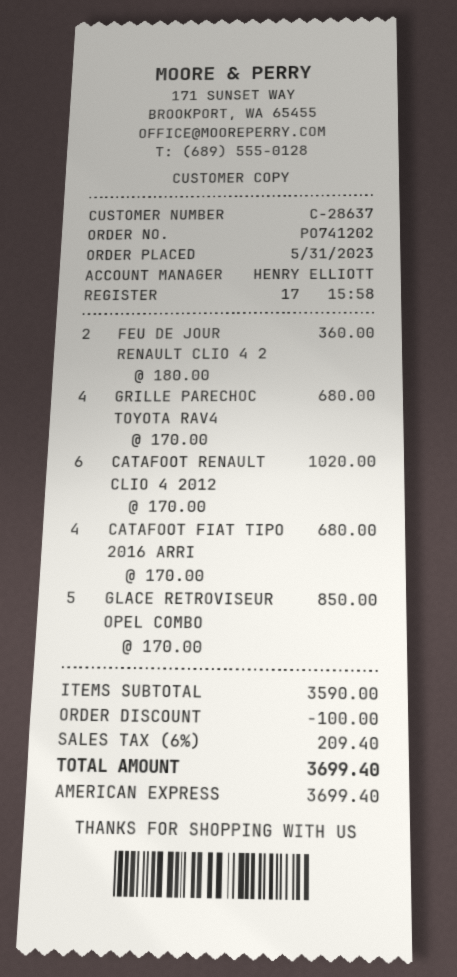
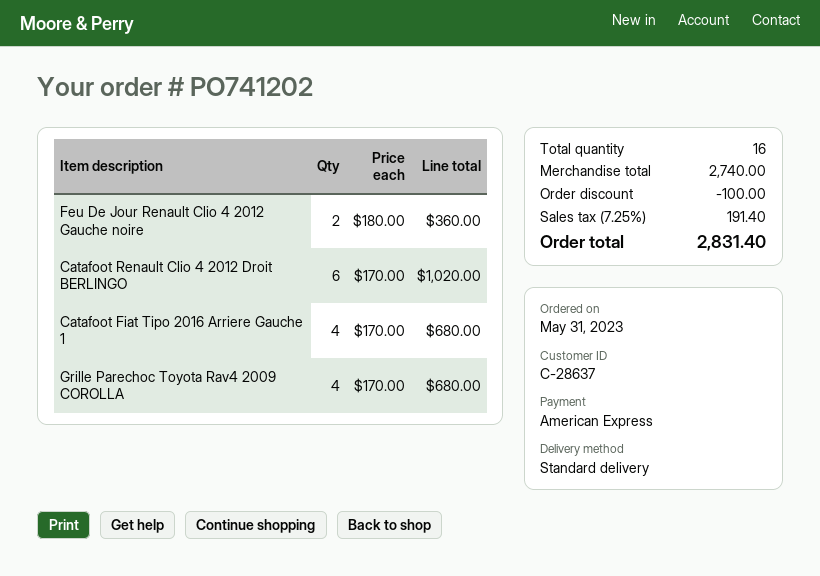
GLACE RETROVISEUR OPEL COMBO: 5 x 170.00 = 850.00 -> none
subtotal: 3590.00 -> 2740.00
tax: 6% = 209.40 -> 7.25% = 191.40
total: 3699.40 -> 2831.40

